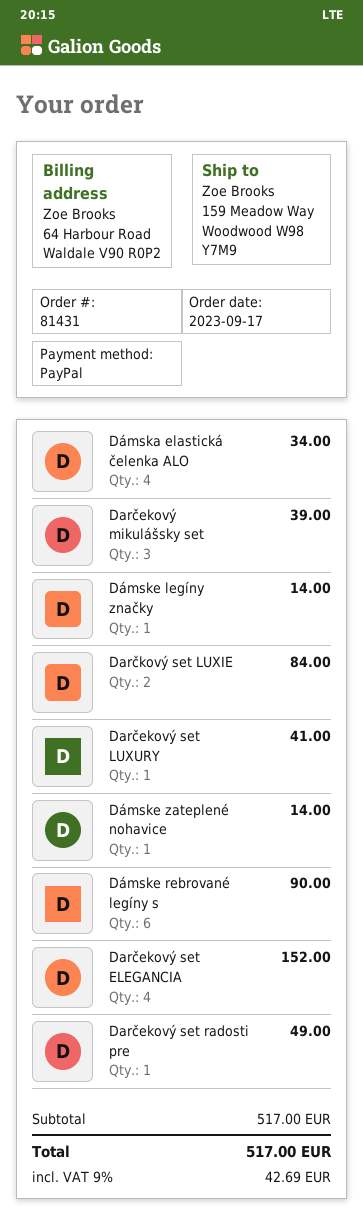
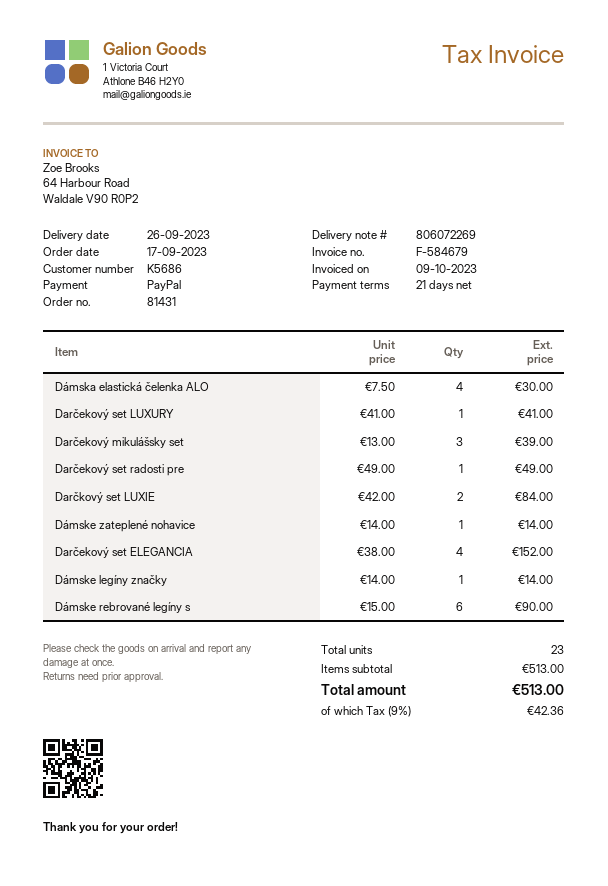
Dámska elastická čelenka ALO: 4 for 34.00 -> 4 for 30.00
subtotal: 517.00 -> 513.00
tax: 9% = 42.69 -> 9% = 42.36
total: 517.00 -> 513.00

